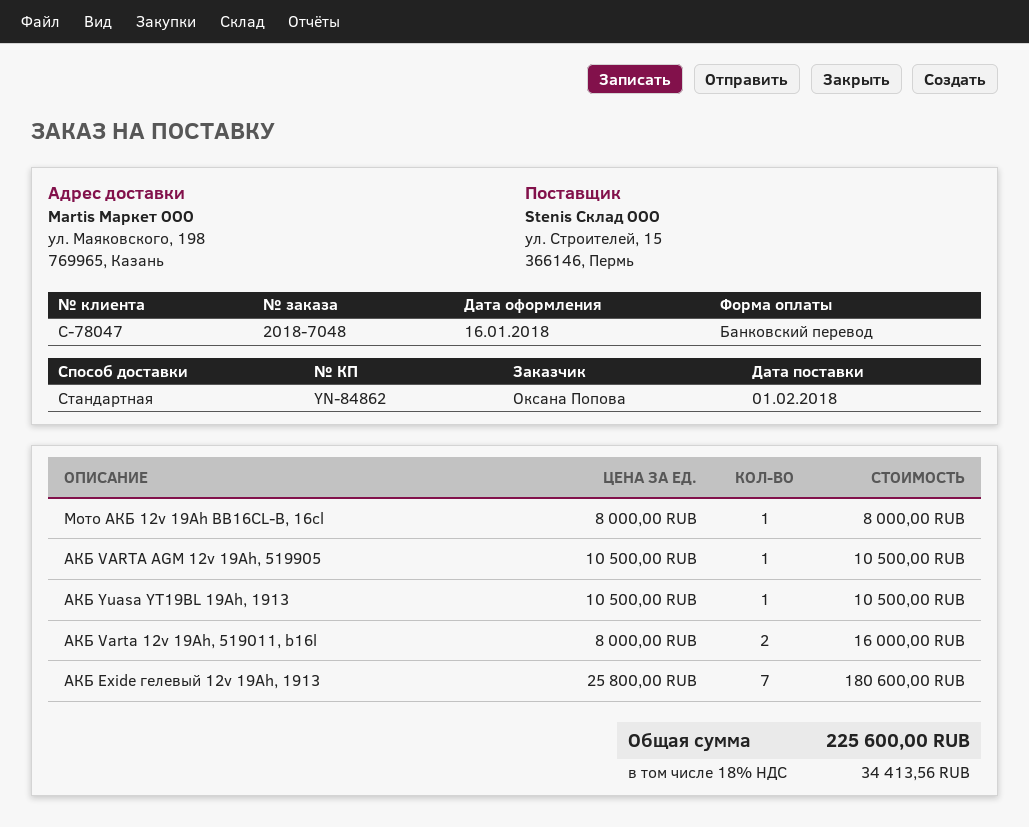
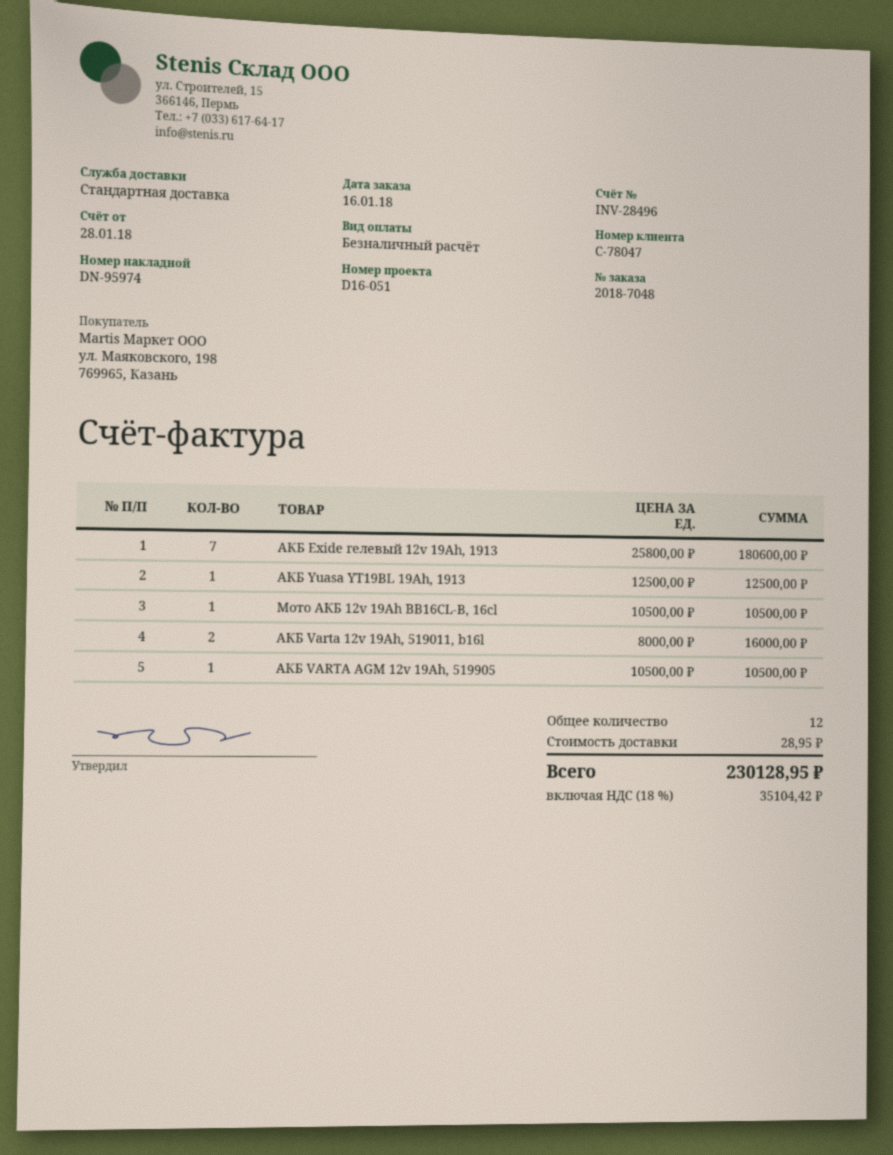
Мото АКБ 12v 19Ah BB16CL-B, 16cl: 1 x 8000.00 = 8000.00 -> 1 x 10500.00 = 10500.00
АКБ Yuasa YT19BL 19Ah, 1913: 1 x 10500.00 = 10500.00 -> 1 x 12500.00 = 12500.00
shipping: none -> 28.95
tax: 18% = 34413.56 -> 18% = 35104.42
total: 225600.00 -> 230128.95

